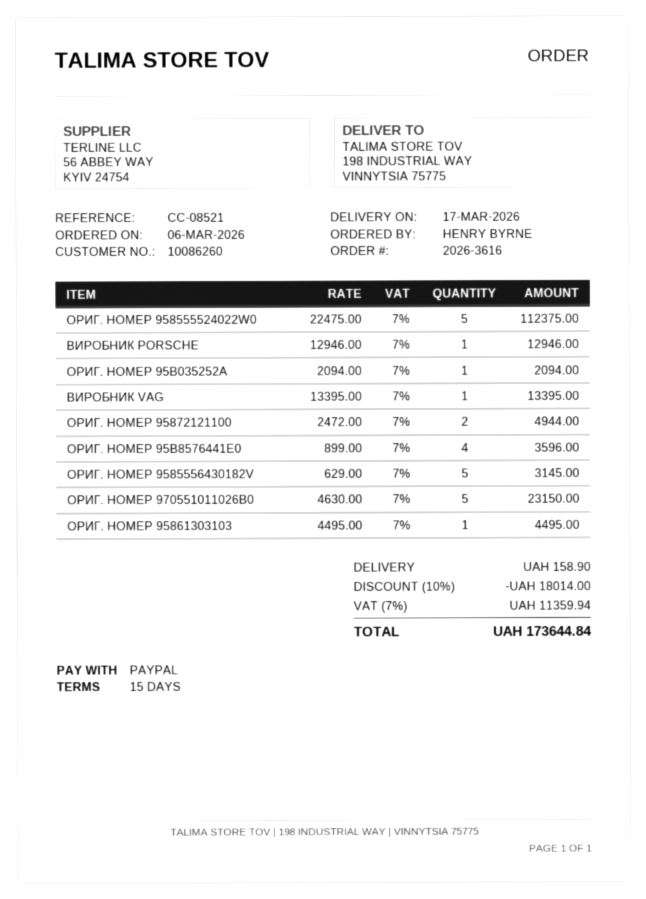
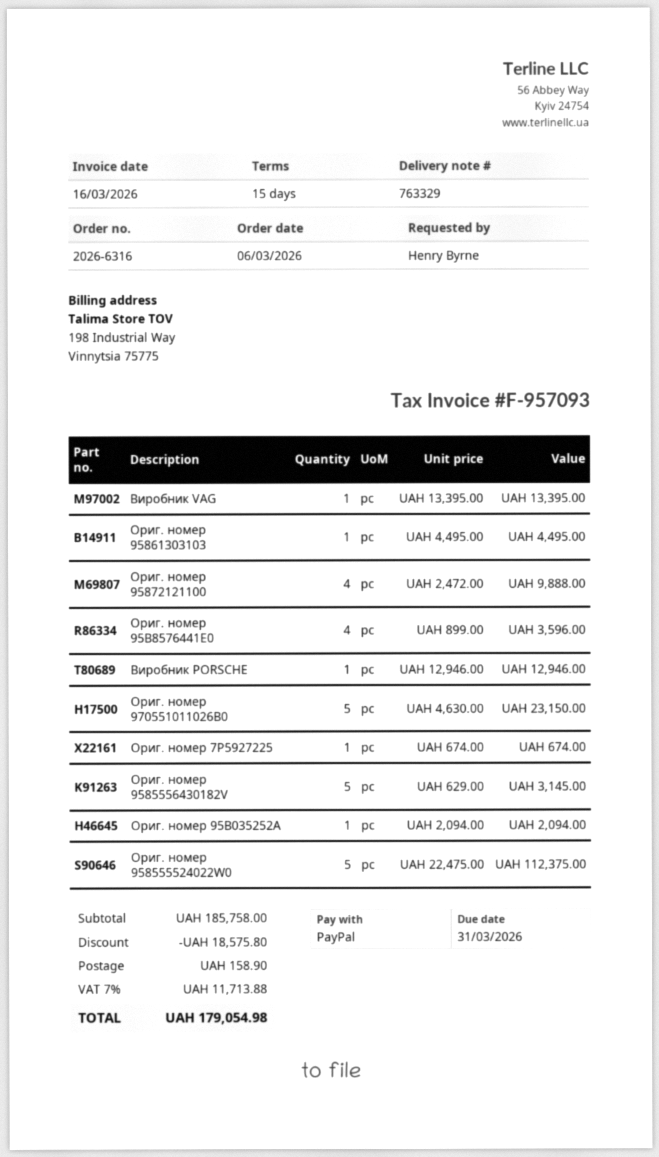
order number: 2026-3616 -> 2026-6316
ОРИГ. НОМЕР 95872121100: 2 x 2472.00 = 4944.00 -> 4 x 2472.00 = 9888.00
Ориг. номер 7P5927225: none -> 1 x 674.00 = 674.00
discount: 18014.00 -> 18575.80
tax: 7% = 11359.94 -> 7% = 11713.88
total: 173644.84 -> 179054.98

